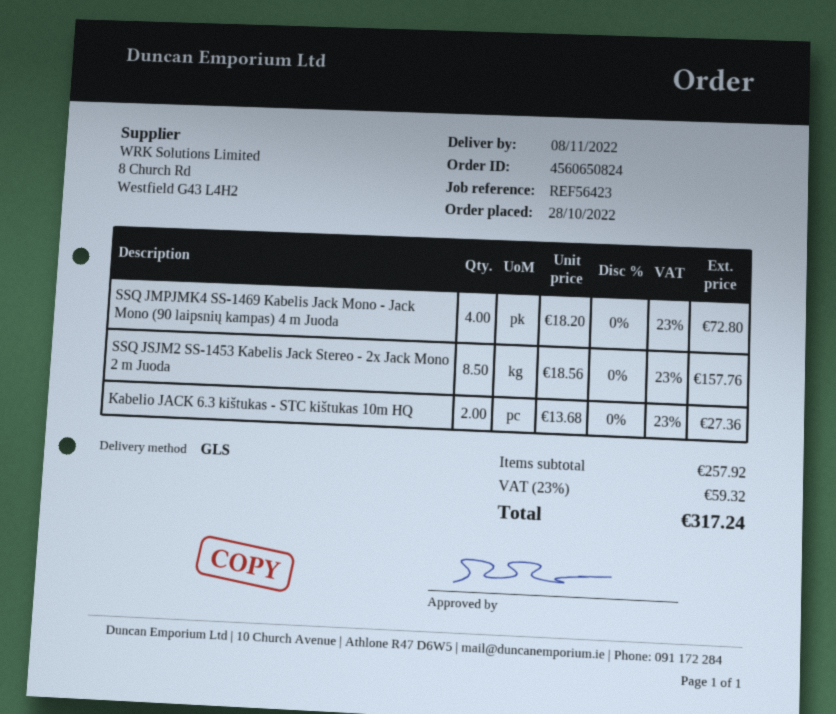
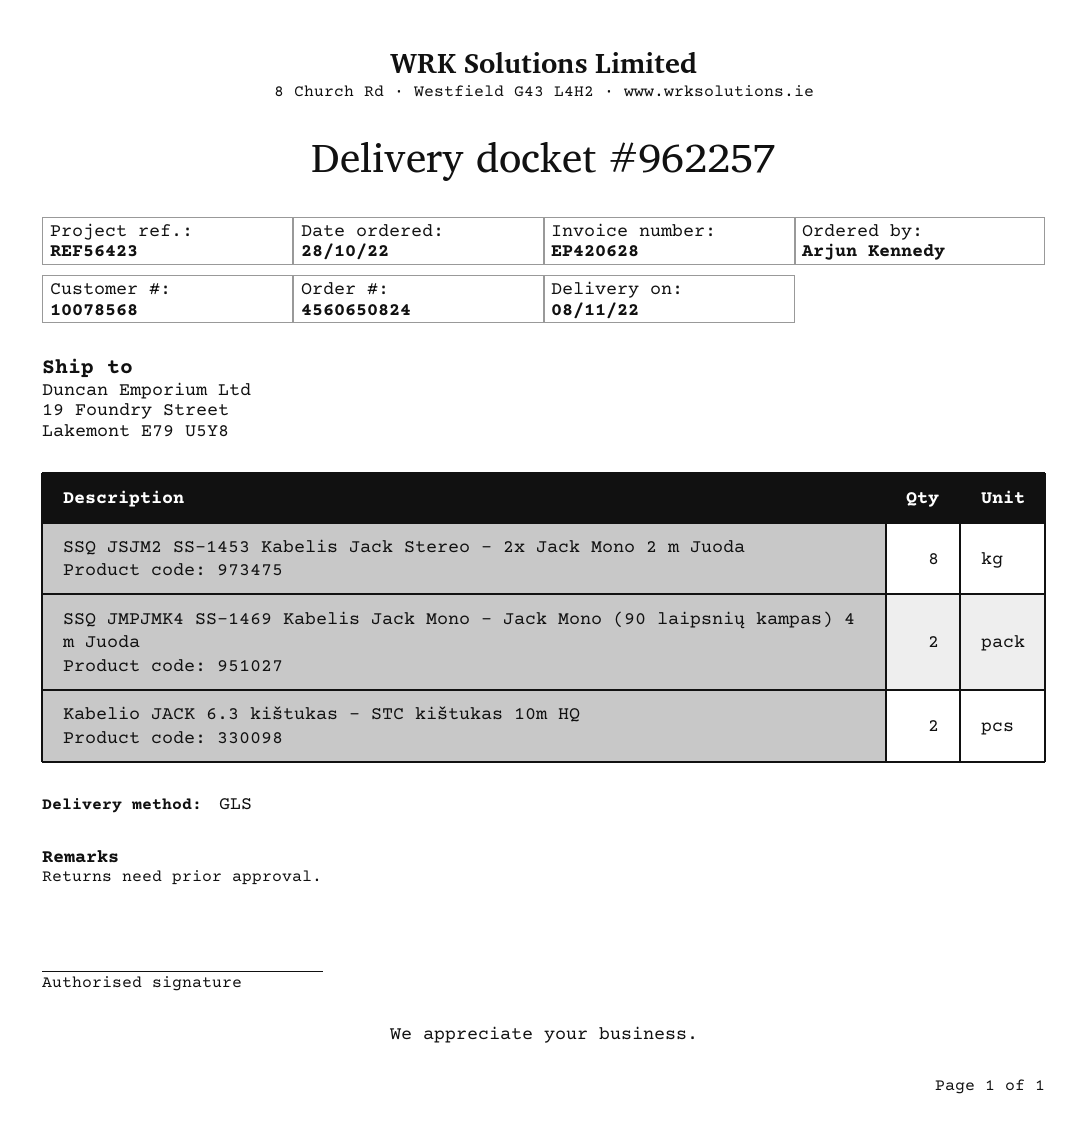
SSQ JMPJMK4 SS-1469 Kabelis Jack Mono - Jack Mono (90 laipsnių kampas) 4 m Juoda: 4 -> 2
SSQ JSJM2 SS-1453 Kabelis Jack Stereo - 2x Jack Mono 2 m Juoda: 8.5 -> 8

